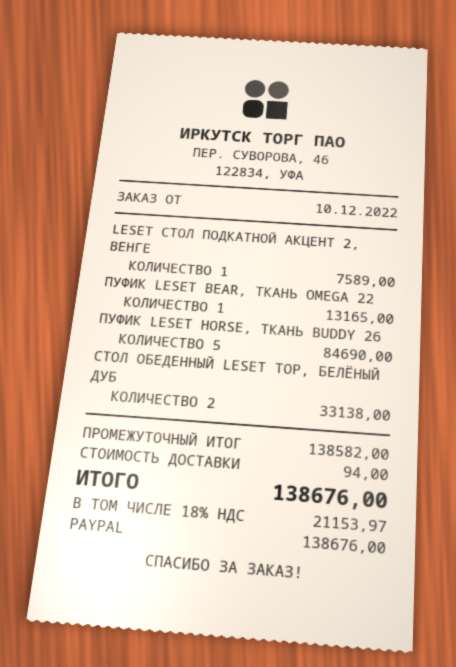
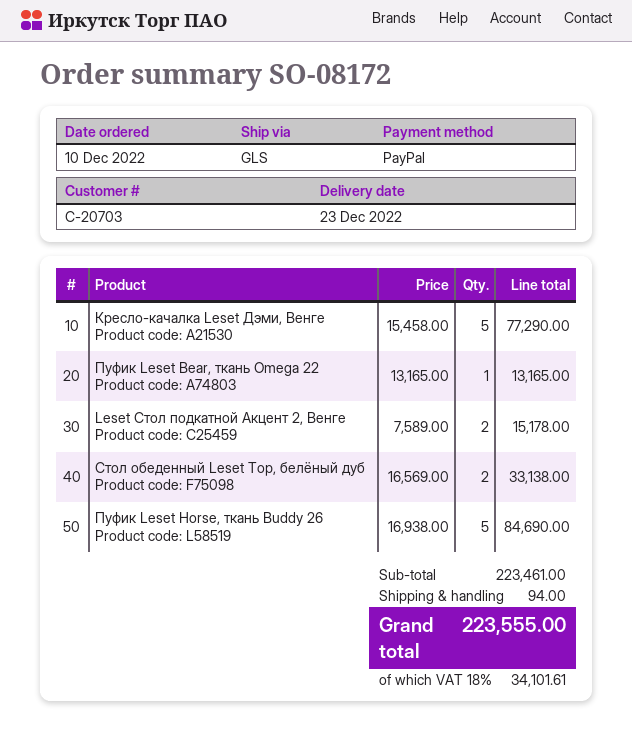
LESET СТОЛ ПОДКАТНОЙ АКЦЕНТ 2, ВЕНГЕ: 1 for 7589.00 -> 2 for 15178.00
Кресло-качалка Leset Дэми, Венге: none -> 5 for 77290.00
subtotal: 138582.00 -> 223461.00
tax: 18% = 21153.97 -> 18% = 34101.61
total: 138676.00 -> 223555.00

